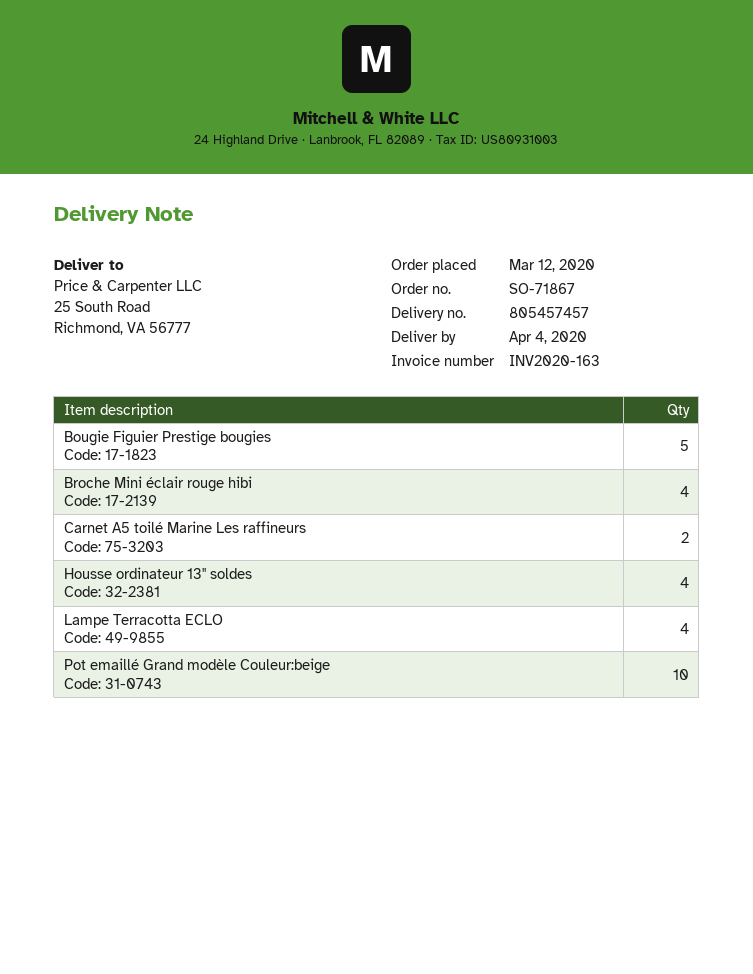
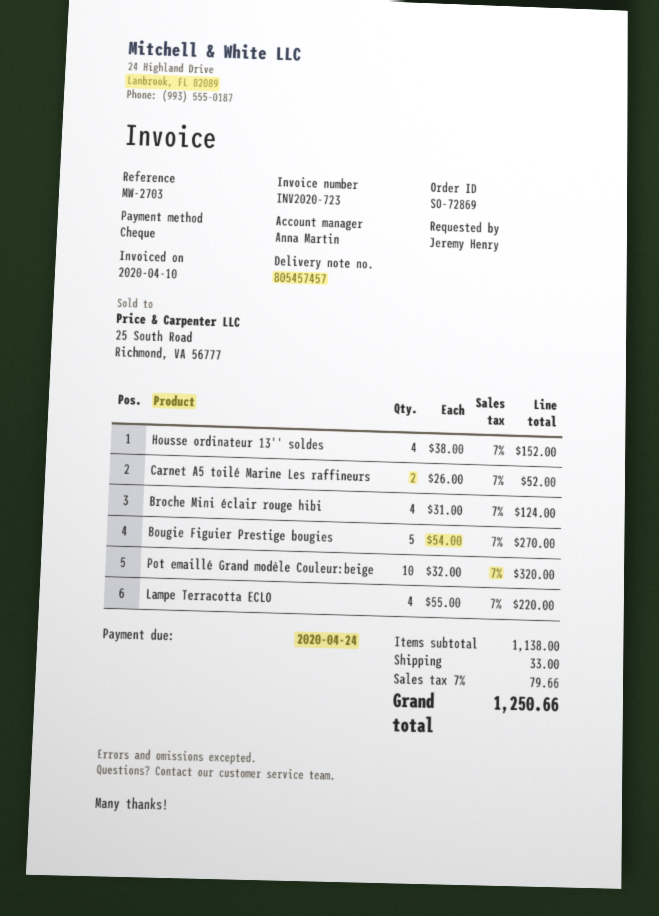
order number: SO-71867 -> SO-72869
invoice number: INV2020-163 -> INV2020-723

